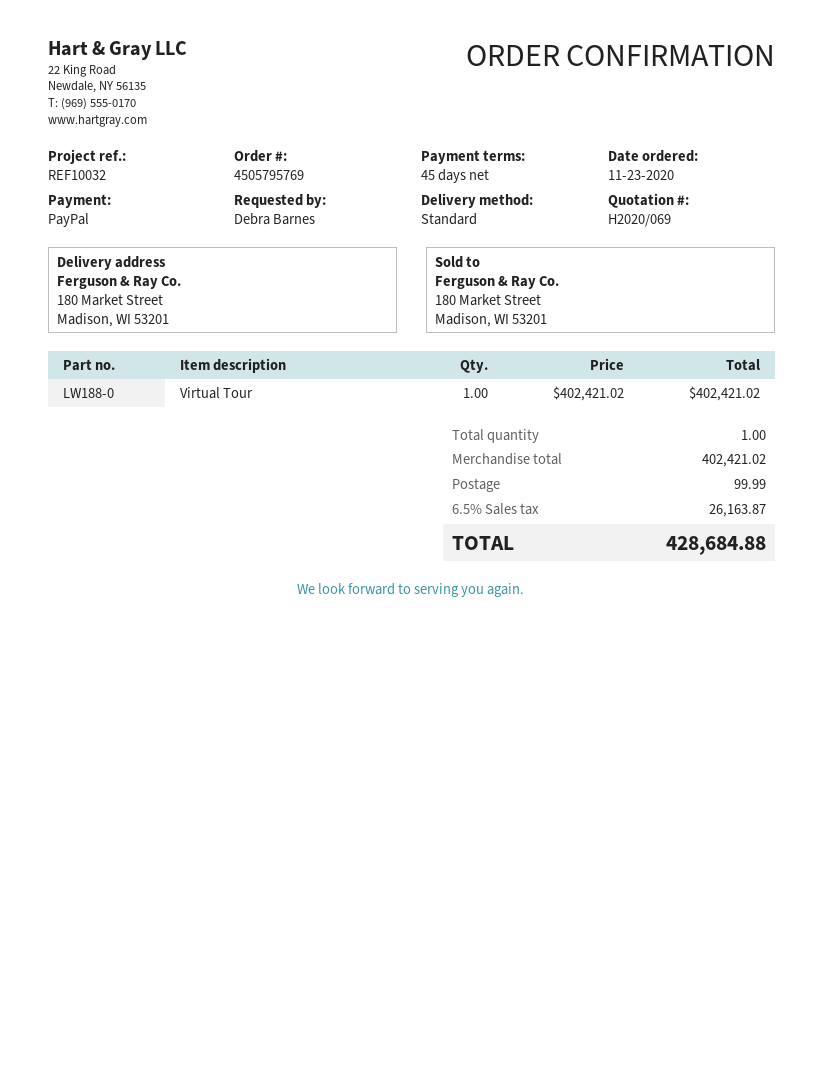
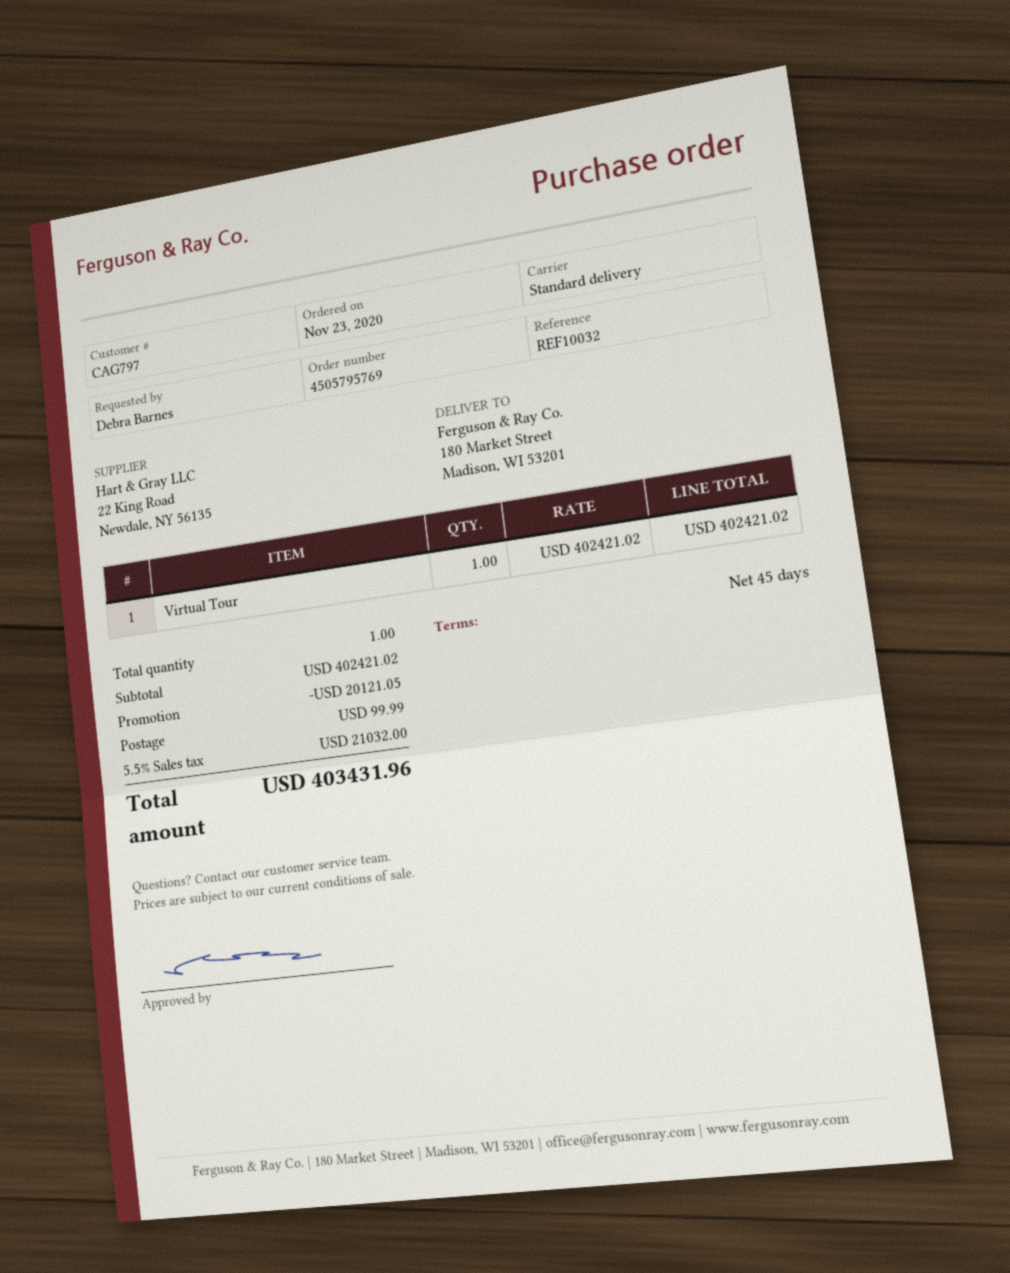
discount: none -> 20121.05
tax: 6.5% = 26163.87 -> 5.5% = 21032.00
total: 428684.88 -> 403431.96

